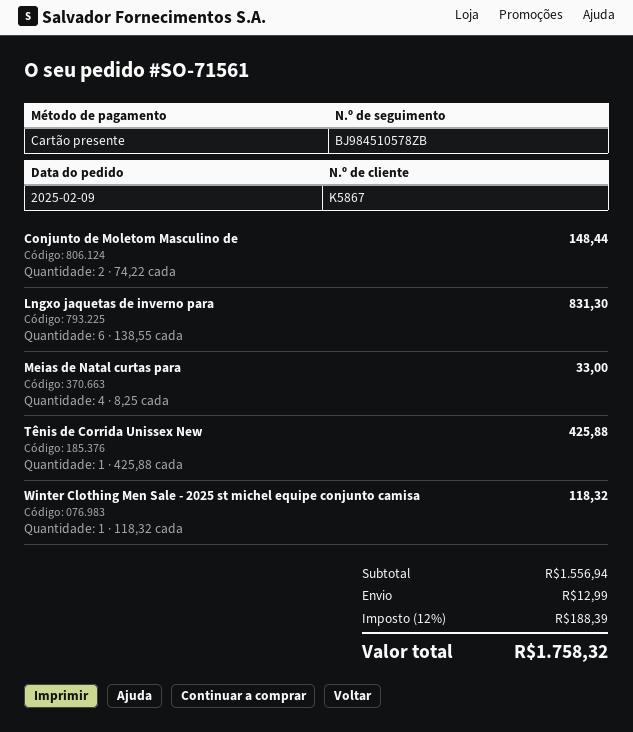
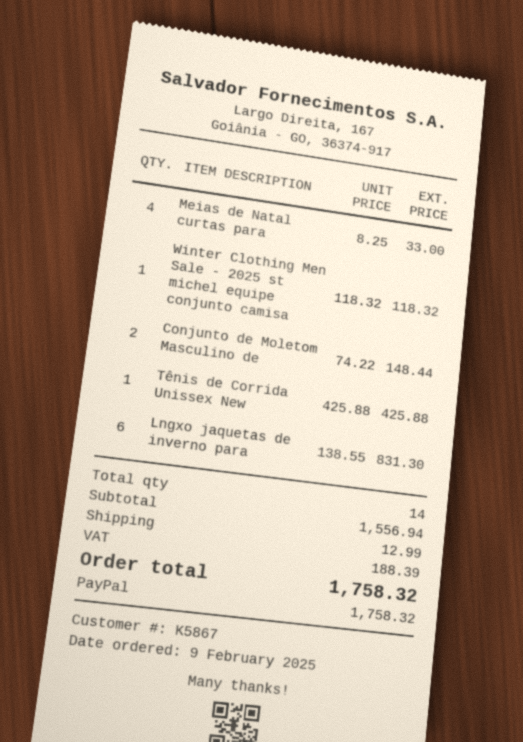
payment method: gift card -> PayPal

